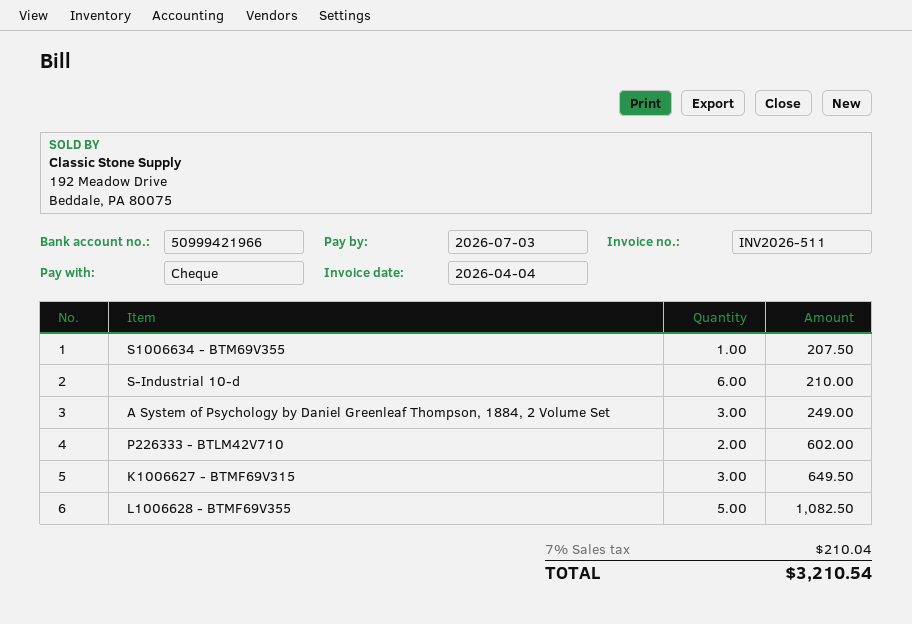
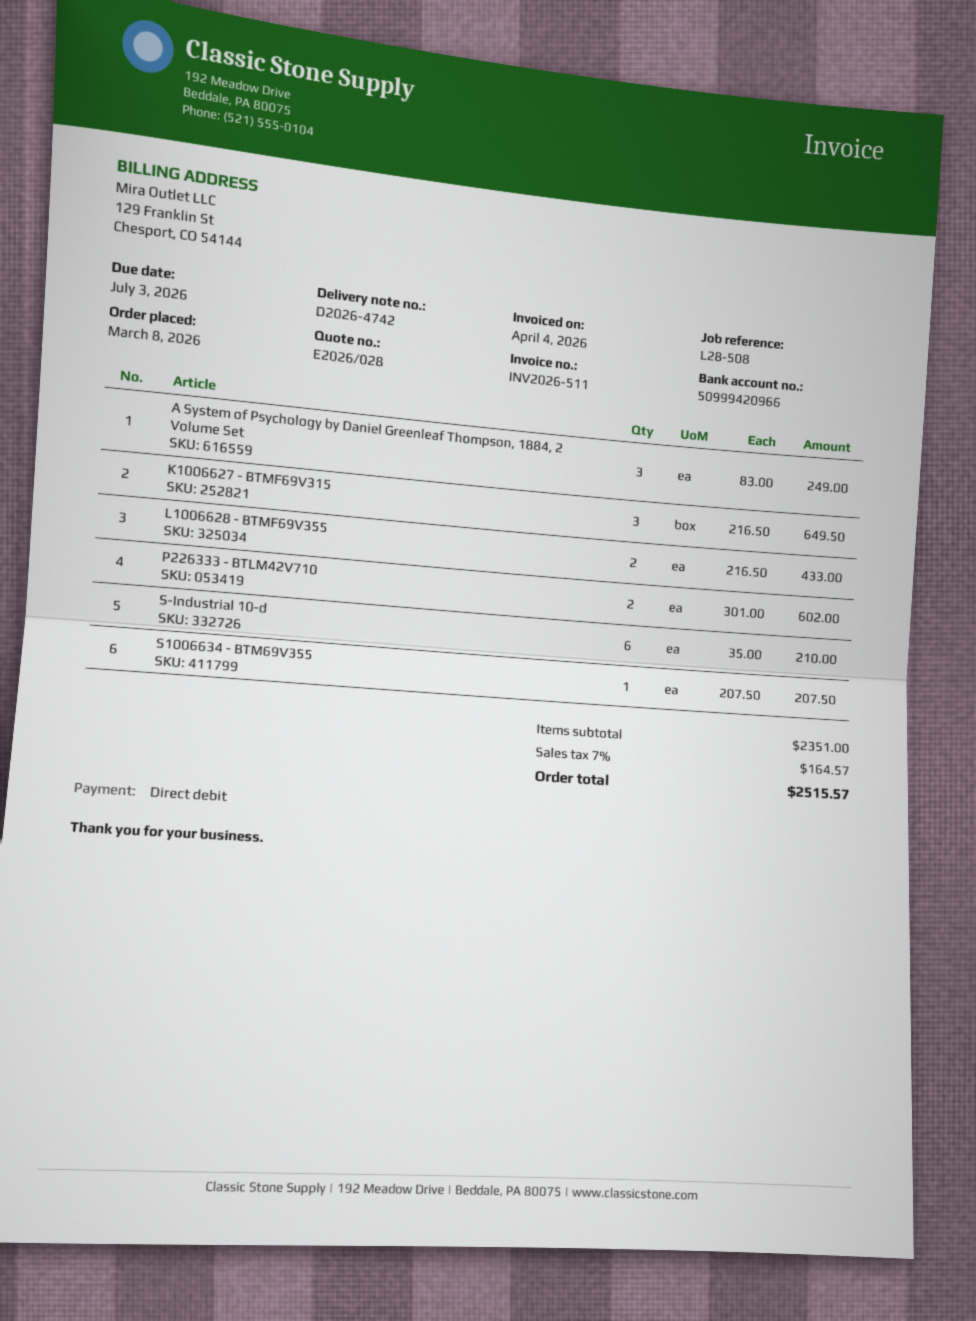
payment method: cheque -> direct debit
bank account: 50999421966 -> 50999420966
L1006628 - BTMF69V355: 5 for 1082.50 -> 2 for 433.00
tax: 7% = 210.04 -> 7% = 164.57
total: 3210.54 -> 2515.57

